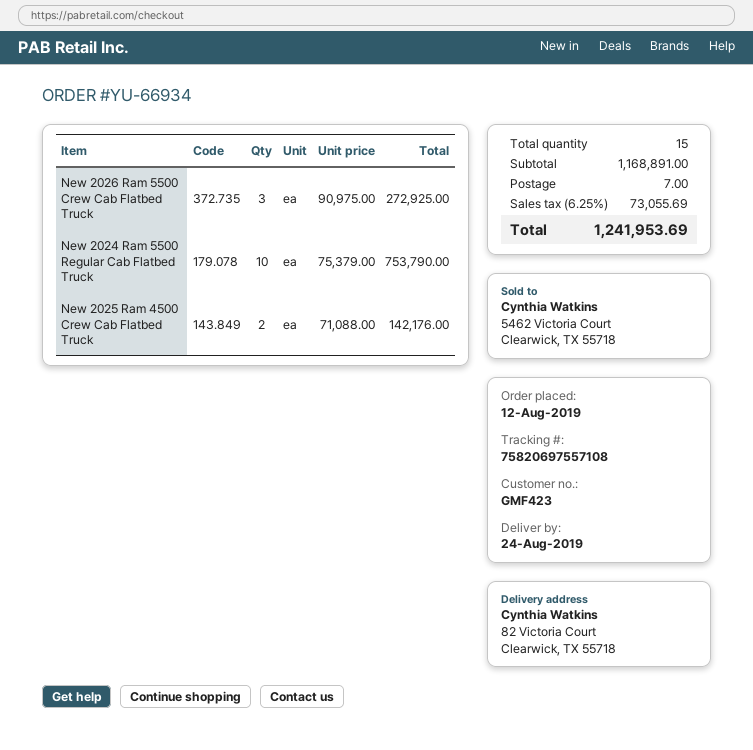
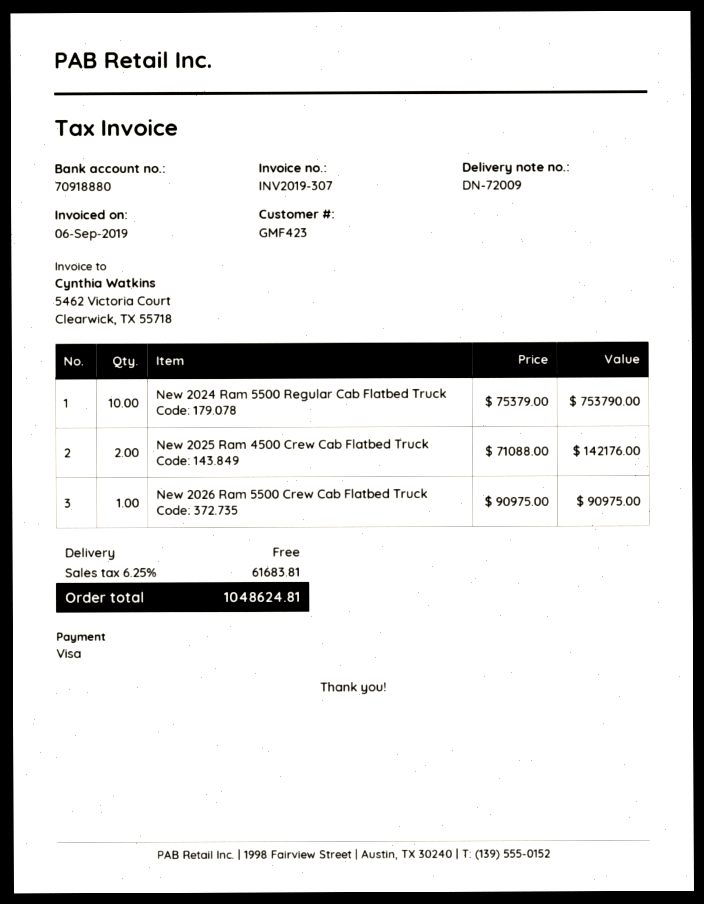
New 2026 Ram 5500 Crew Cab Flatbed Truck: 3 x 90975.00 = 272925.00 -> 1 x 90975.00 = 90975.00
shipping: 7.00 -> 0.00
tax: 6.25% = 73055.69 -> 6.25% = 61683.81
total: 1241953.69 -> 1048624.81

